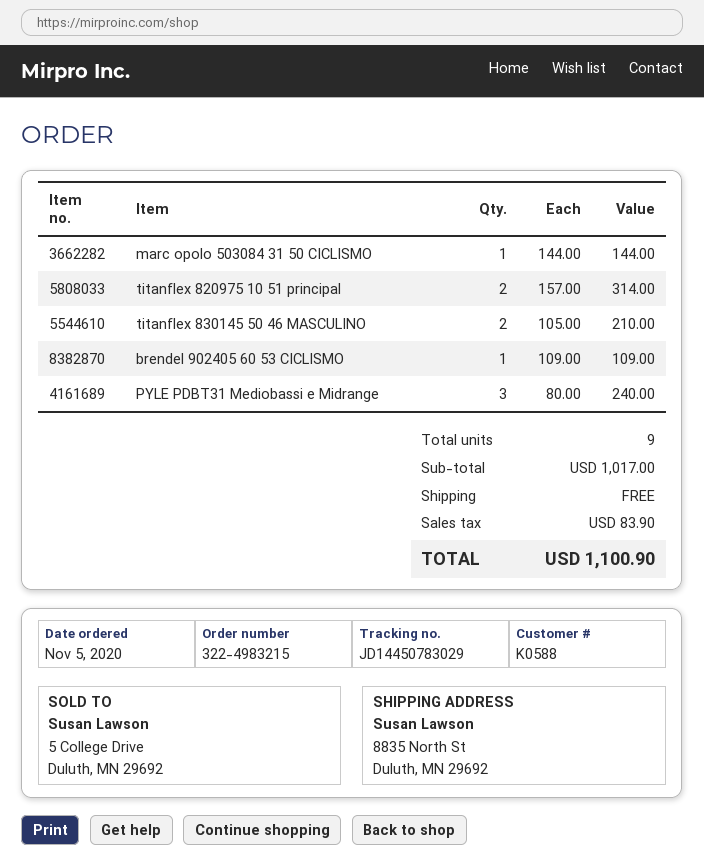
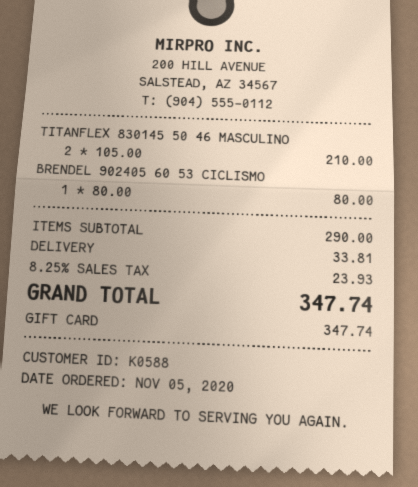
marc opolo 503084 31 50 CICLISMO: 1 x 144.00 = 144.00 -> none
titanflex 820975 10 51 principal: 2 x 157.00 = 314.00 -> none
brendel 902405 60 53 CICLISMO: 1 x 109.00 = 109.00 -> 1 x 80.00 = 80.00
PYLE PDBT31 Mediobassi e Midrange: 3 x 80.00 = 240.00 -> none
subtotal: 1017.00 -> 290.00
shipping: 0.00 -> 33.81
tax: 83.90 -> 23.93
total: 1100.90 -> 347.74

